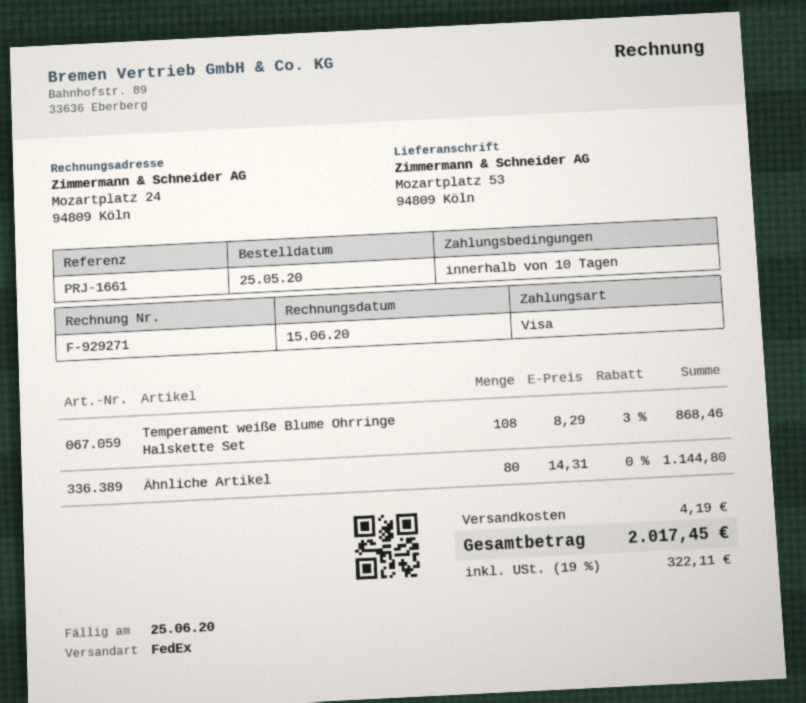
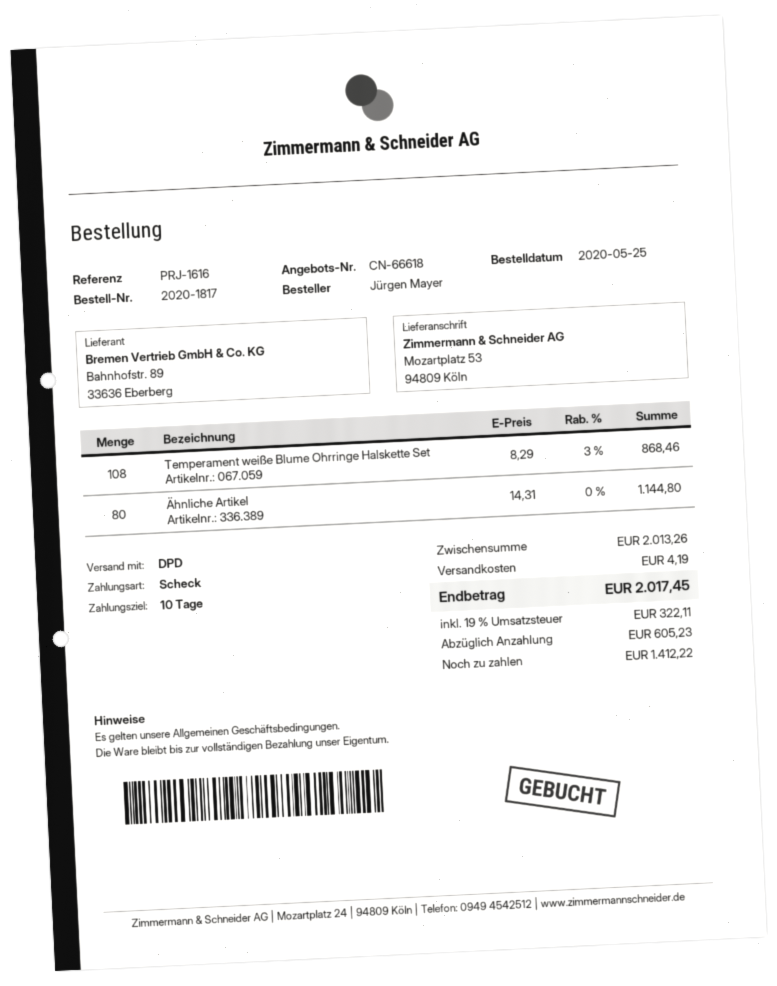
reference: PRJ-1661 -> PRJ-1616
payment method: Visa -> cheque
shipping method: FedEx -> DPD

